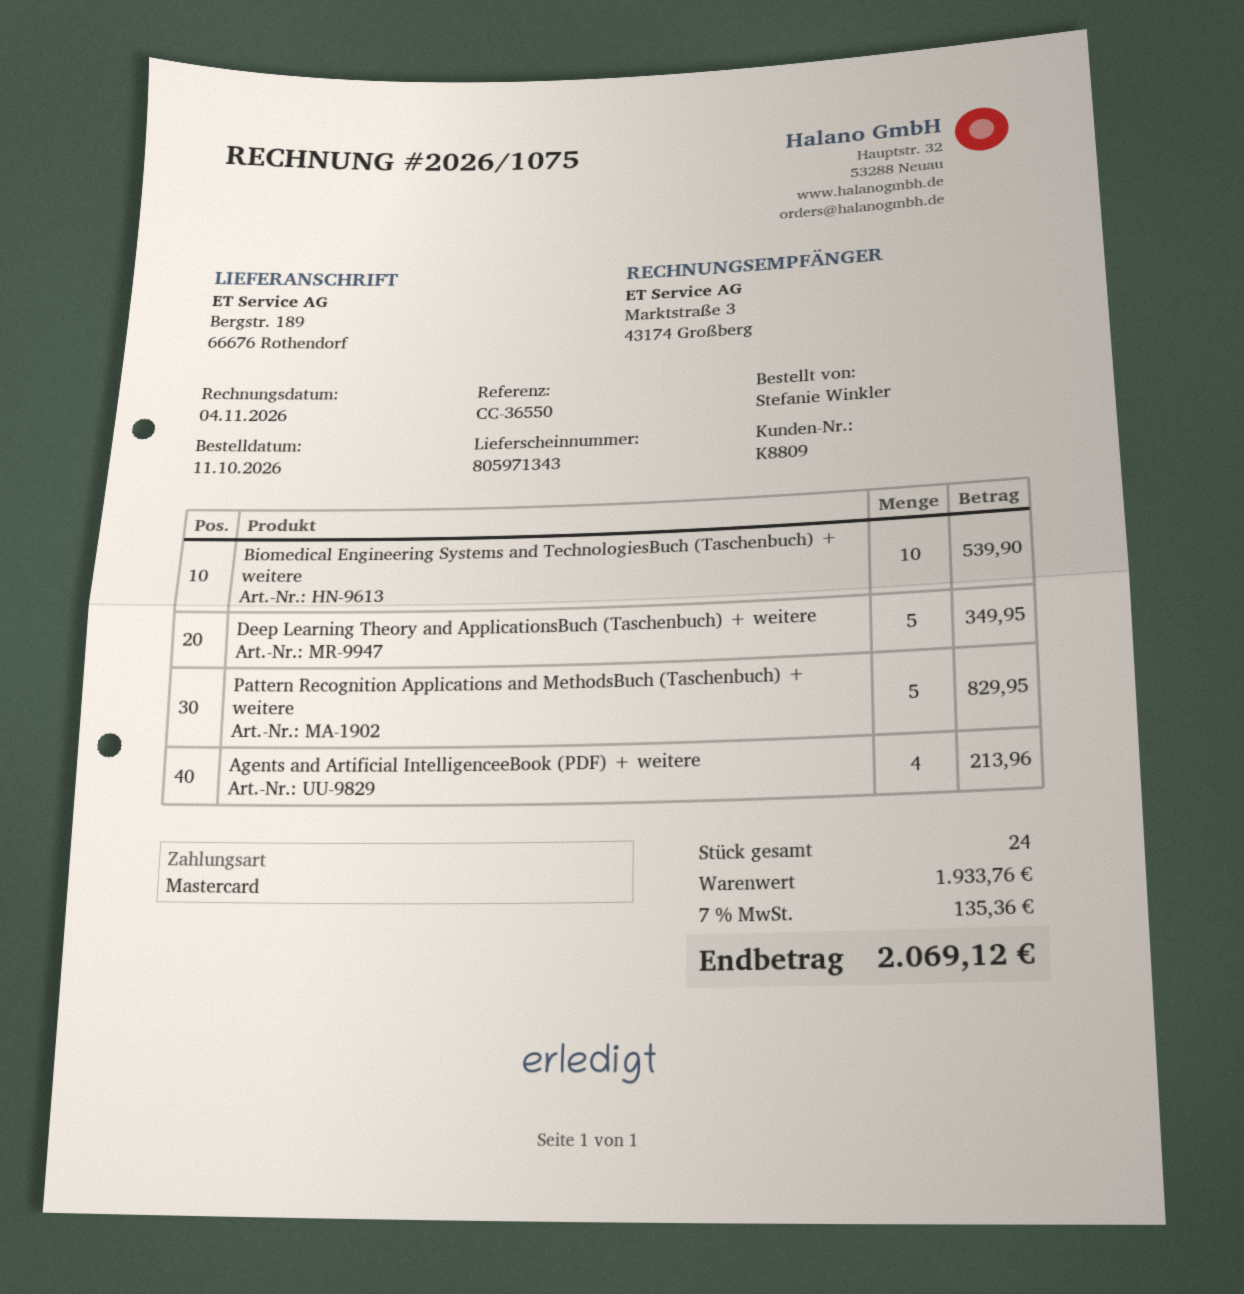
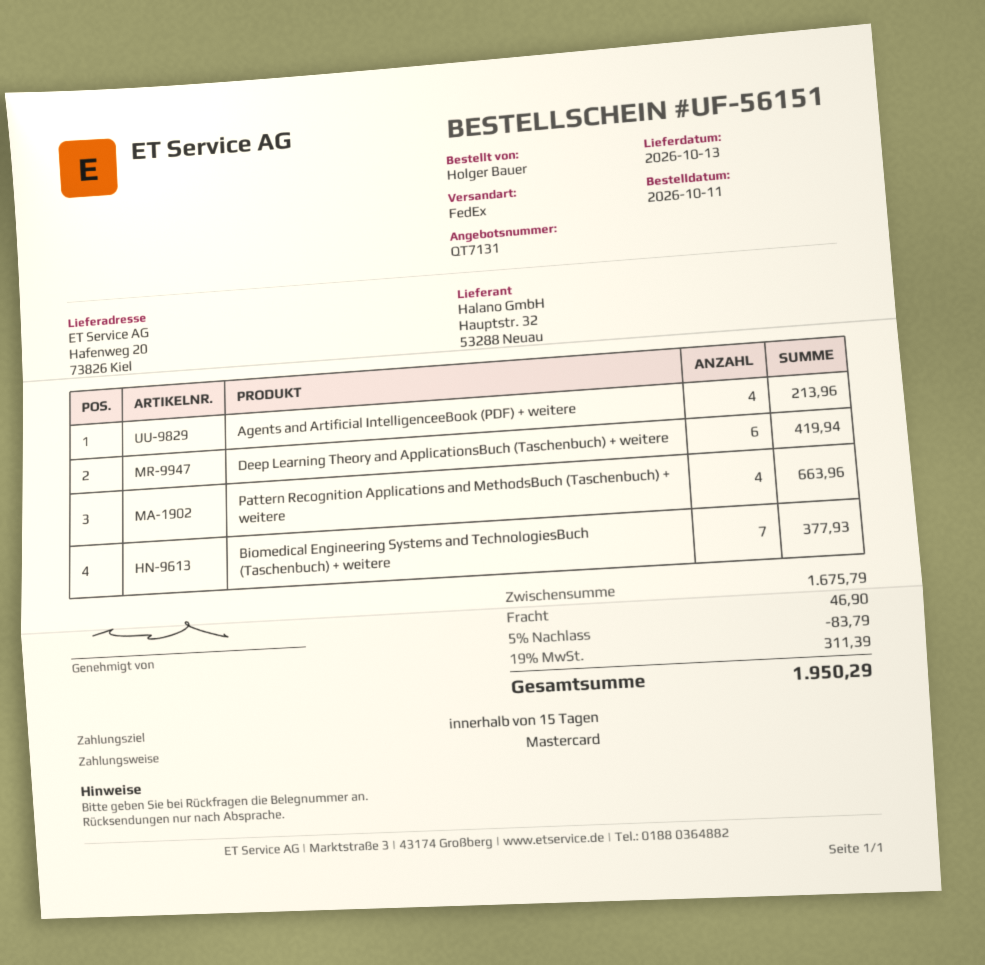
ordered by: Stefanie Winkler -> Holger Bauer
ship to: Bergstr. 189, 66676 Rothendorf -> Hafenweg 20, 73826 Kiel
Biomedical Engineering Systems and TechnologiesBuch (Taschenbuch) + weitere: 10 for 539.90 -> 7 for 377.93
Deep Learning Theory and ApplicationsBuch (Taschenbuch) + weitere: 5 for 349.95 -> 6 for 419.94
Pattern Recognition Applications and MethodsBuch (Taschenbuch) + weitere: 5 for 829.95 -> 4 for 663.96
subtotal: 1933.76 -> 1675.79
discount: none -> 5% = 83.79
shipping: none -> 46.90
tax: 7% = 135.36 -> 19% = 311.39
total: 2069.12 -> 1950.29

